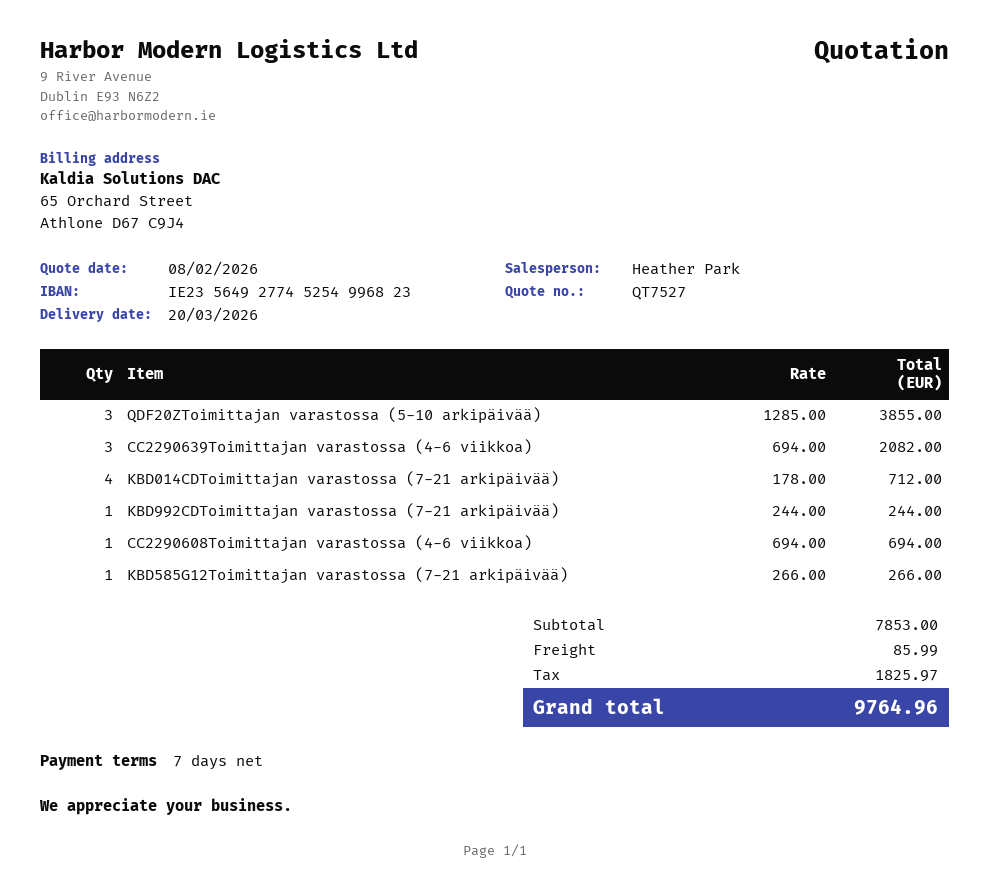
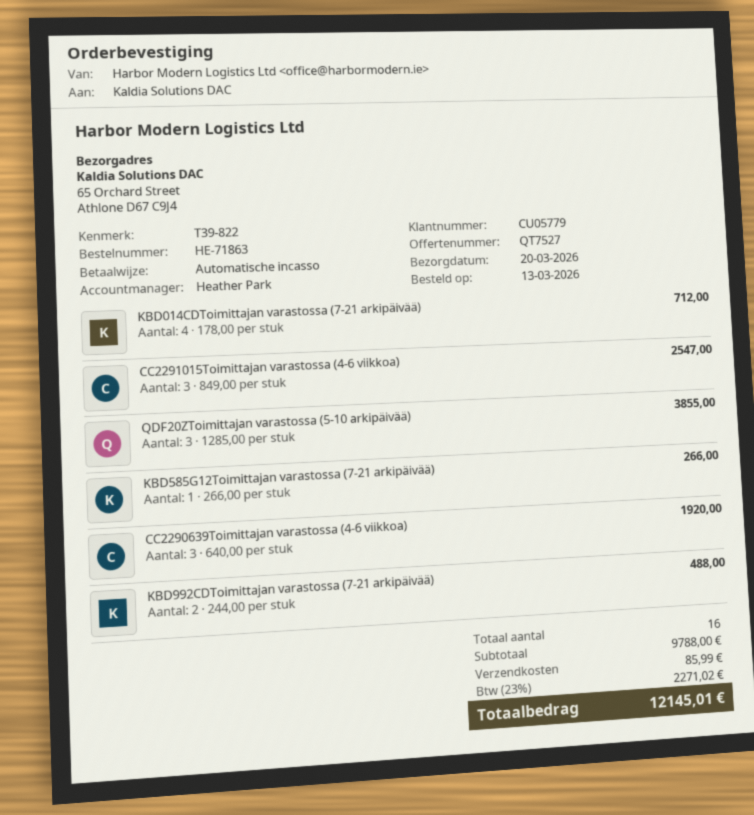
CC2290639Toimittajan varastossa (4-6 viikkoa): 3 x 694.00 = 2082.00 -> 3 x 640.00 = 1920.00
KBD992CDToimittajan varastossa (7-21 arkipäivää): 1 x 244.00 = 244.00 -> 2 x 244.00 = 488.00
CC2290608Toimittajan varastossa (4-6 viikkoa): 1 x 694.00 = 694.00 -> none
CC2291015Toimittajan varastossa (4-6 viikkoa): none -> 3 x 849.00 = 2547.00
subtotal: 7853.00 -> 9788.00
tax: 1825.97 -> 2271.02
total: 9764.96 -> 12145.01

